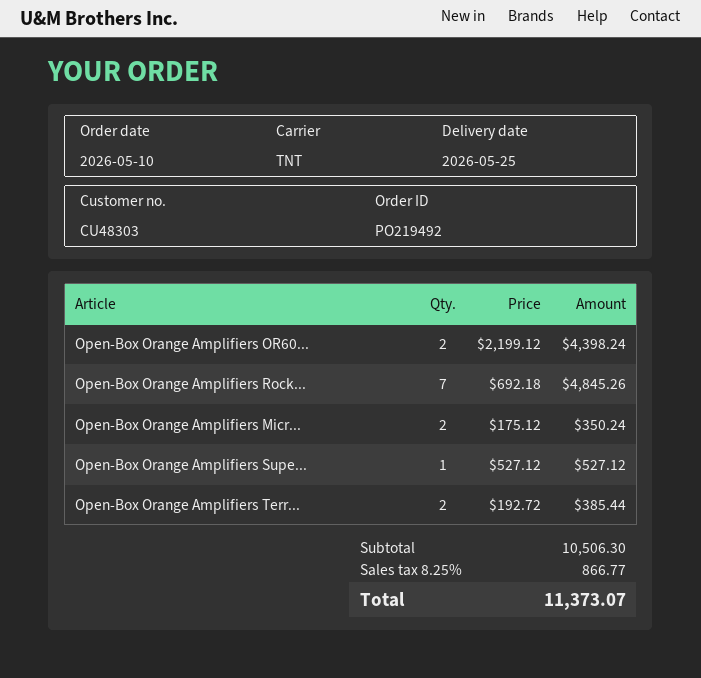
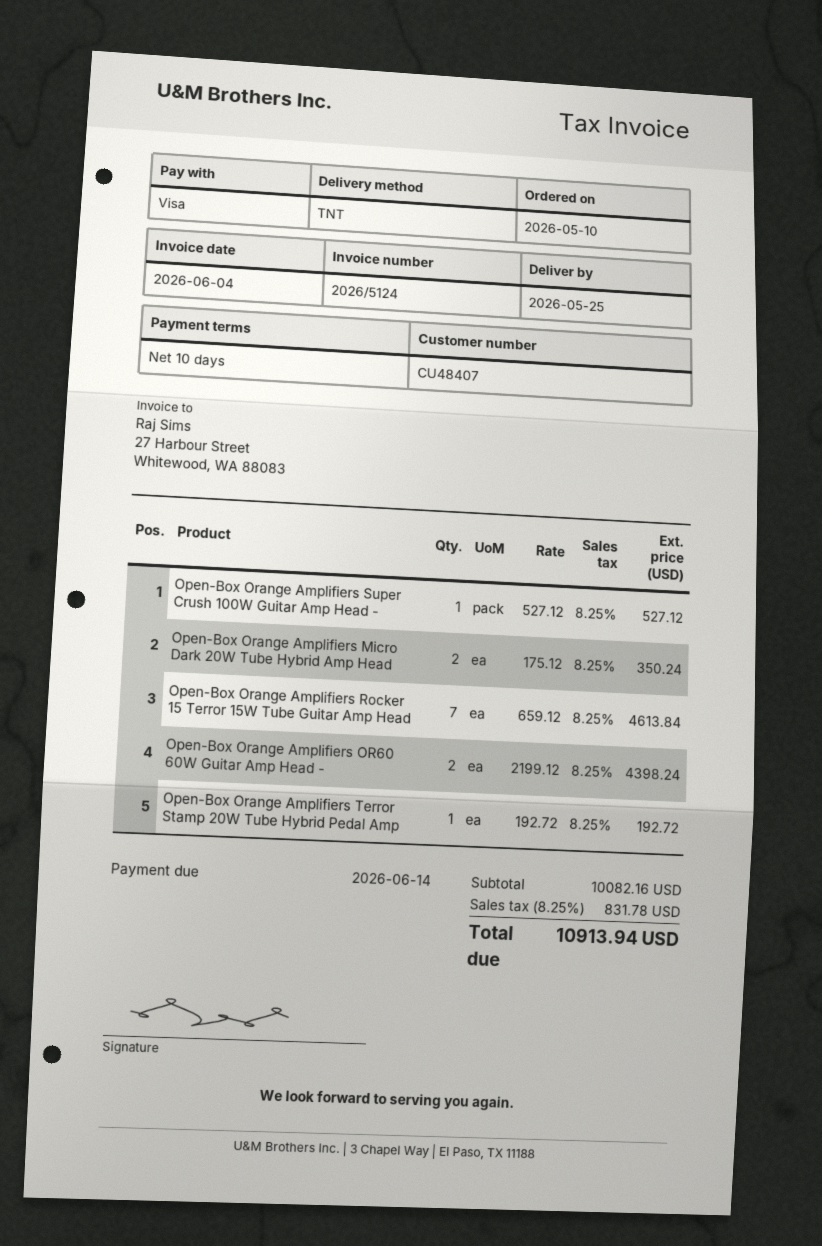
customer number: CU48303 -> CU48407
Open-Box Orange Amplifiers Rock...: 7 x 692.18 = 4845.26 -> 7 x 659.12 = 4613.84
Open-Box Orange Amplifiers Terr...: 2 x 192.72 = 385.44 -> 1 x 192.72 = 192.72
subtotal: 10506.30 -> 10082.16
tax: 8.25% = 866.77 -> 8.25% = 831.78
total: 11373.07 -> 10913.94

